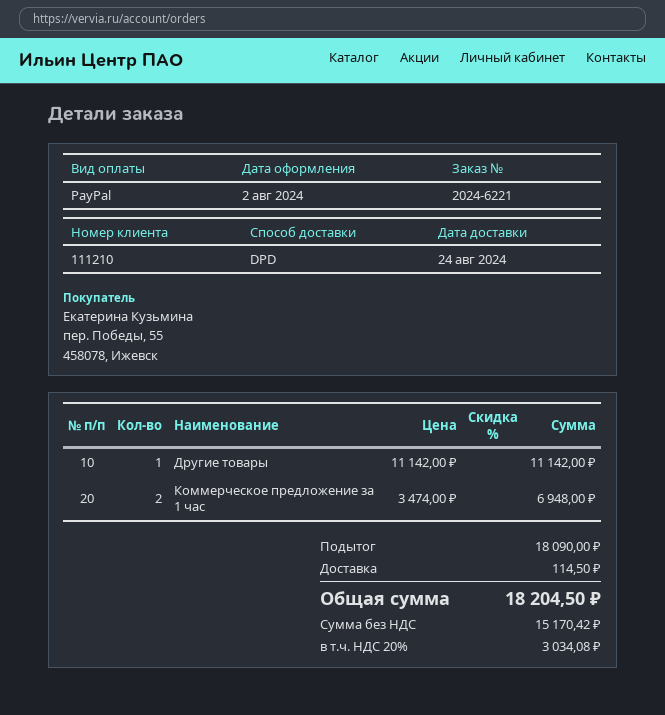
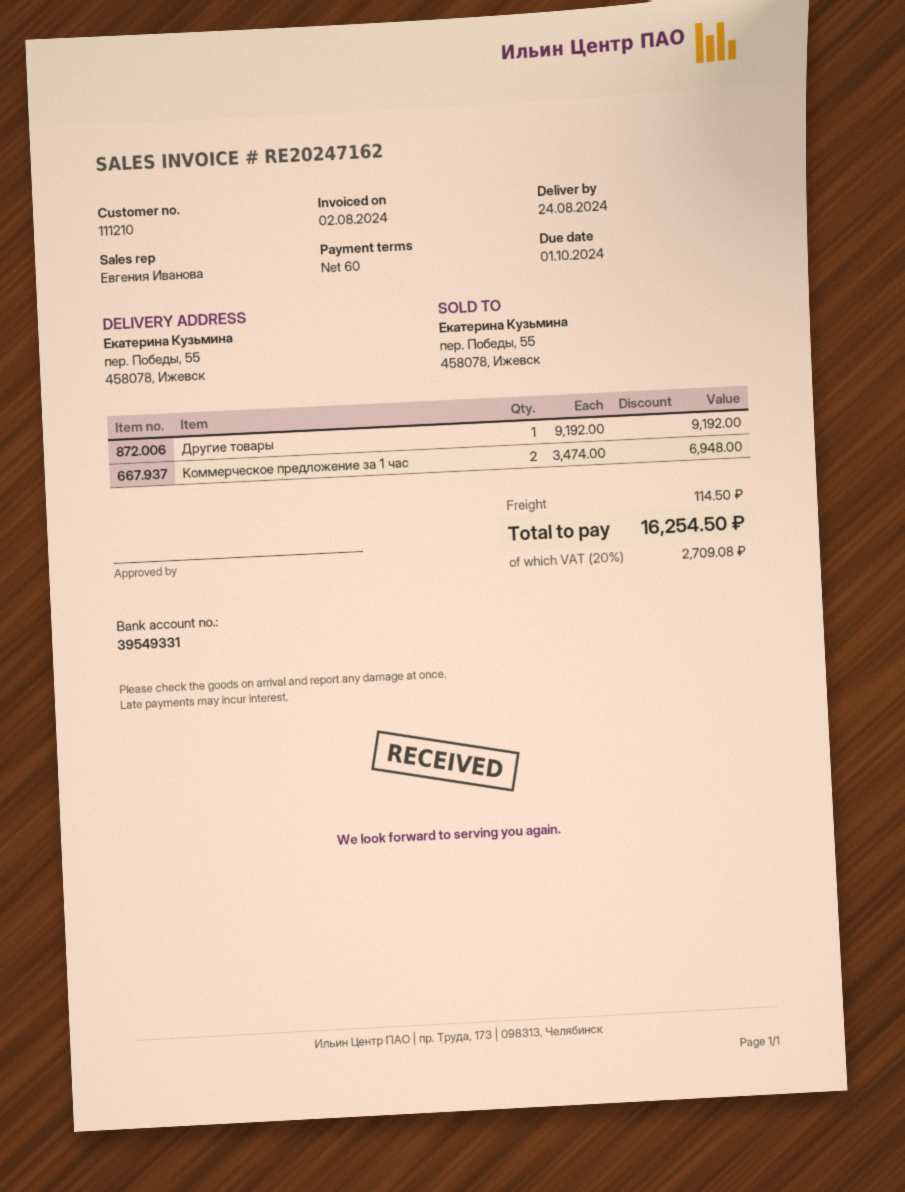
Другие товары: 1 x 11142.00 = 11142.00 -> 1 x 9192.00 = 9192.00
tax: 20% = 3034.08 -> 20% = 2709.08
total: 18204.50 -> 16254.50

